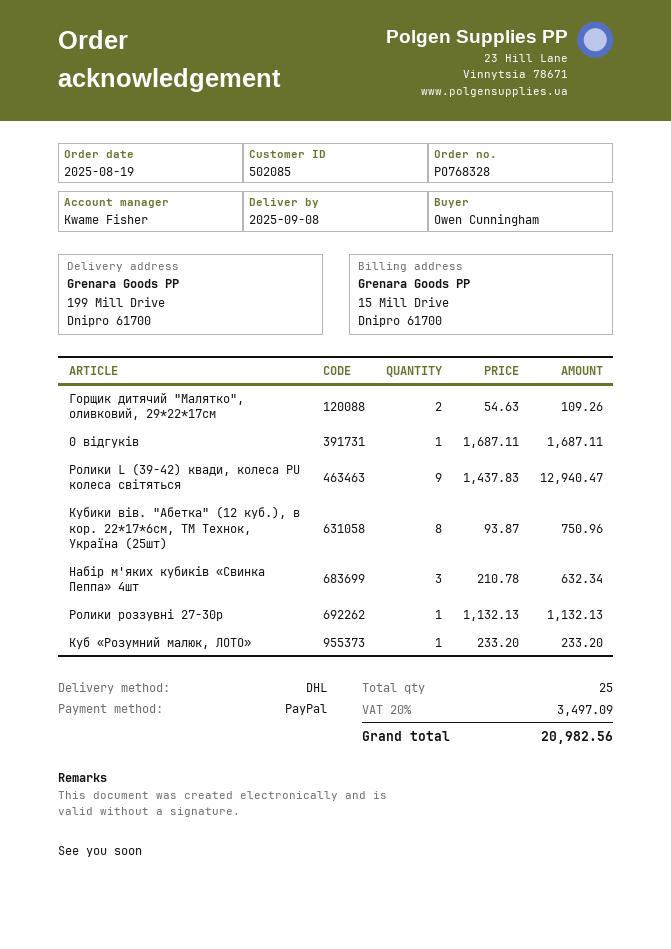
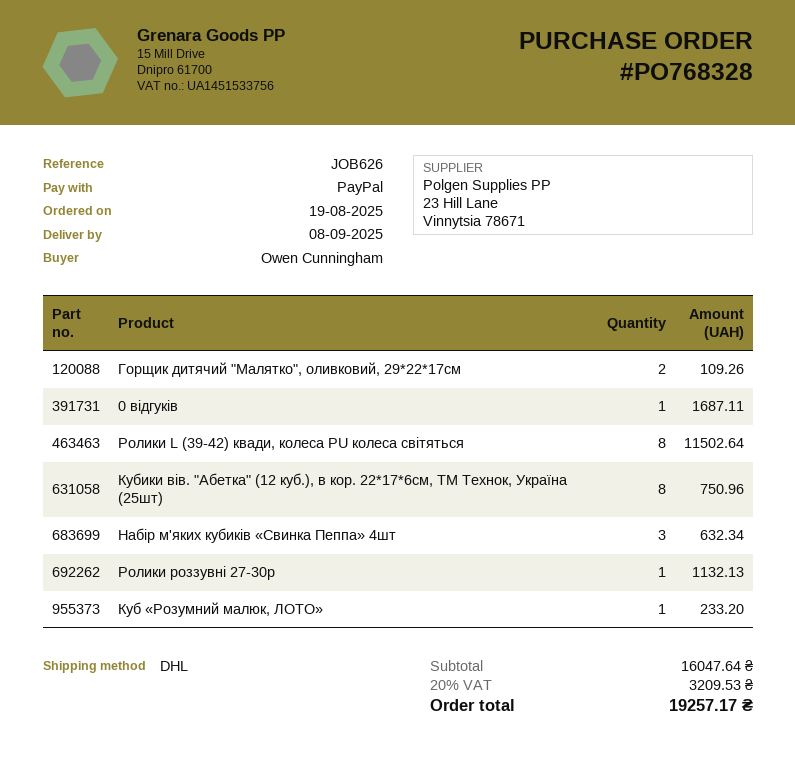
Ролики L (39-42) квади, колеса PU колеса світяться: 9 for 12940.47 -> 8 for 11502.64
tax: 20% = 3497.09 -> 20% = 3209.53
total: 20982.56 -> 19257.17

